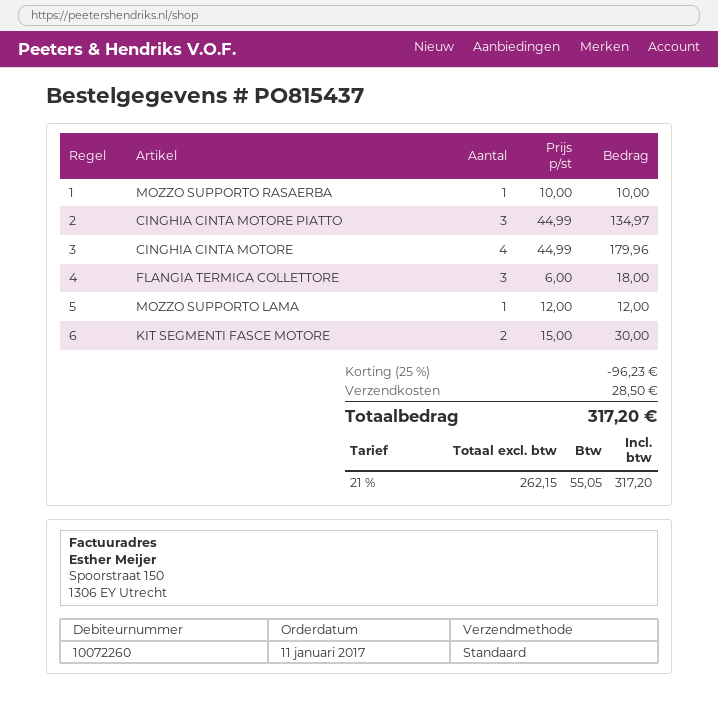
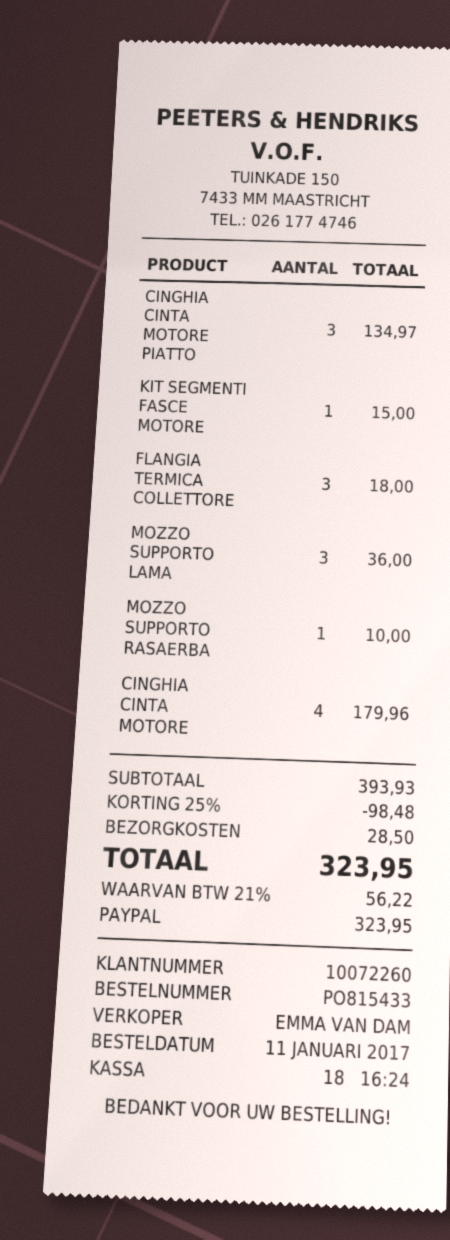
order number: PO815437 -> PO815433
MOZZO SUPPORTO LAMA: 1 for 12.00 -> 3 for 36.00
KIT SEGMENTI FASCE MOTORE: 2 for 30.00 -> 1 for 15.00
discount: 25% = 96.23 -> 25% = 98.48
tax: 21% = 55.05 -> 21% = 56.22
total: 317.20 -> 323.95

